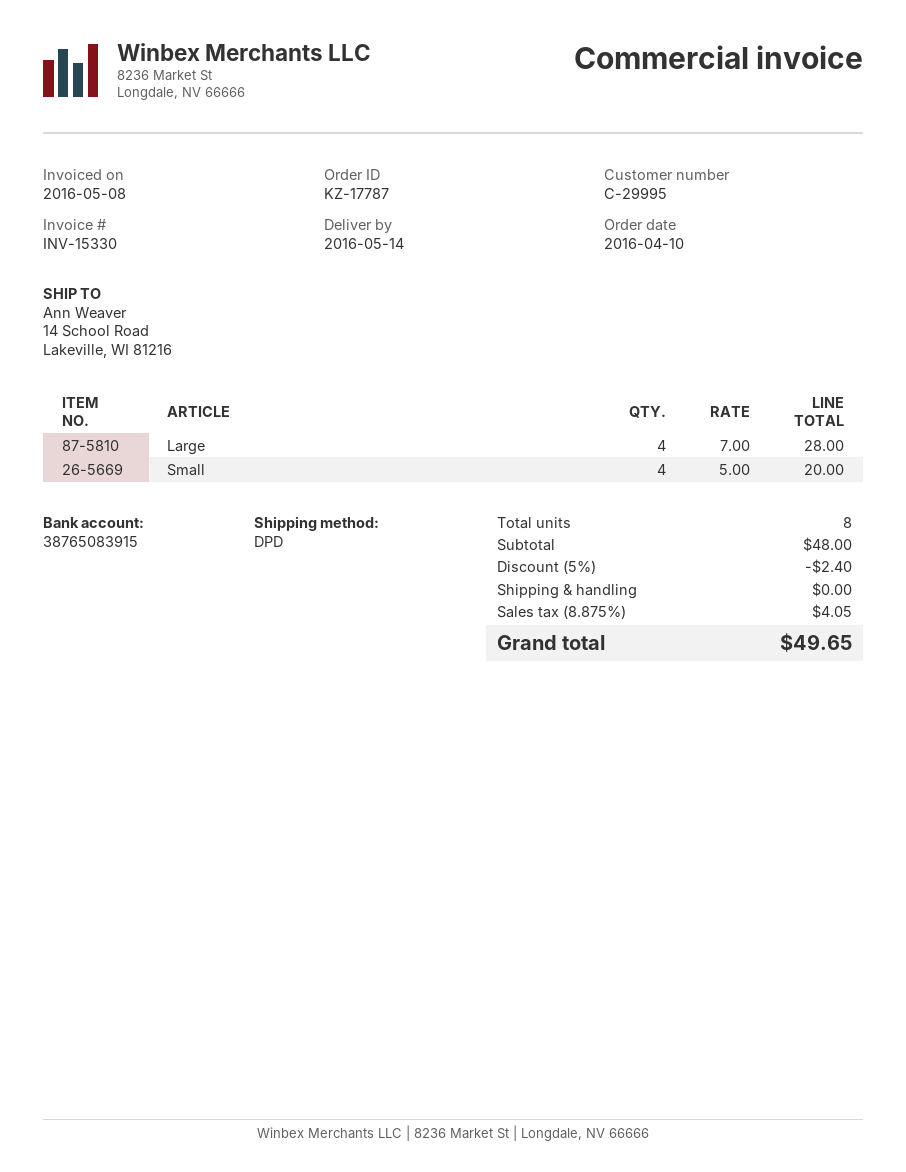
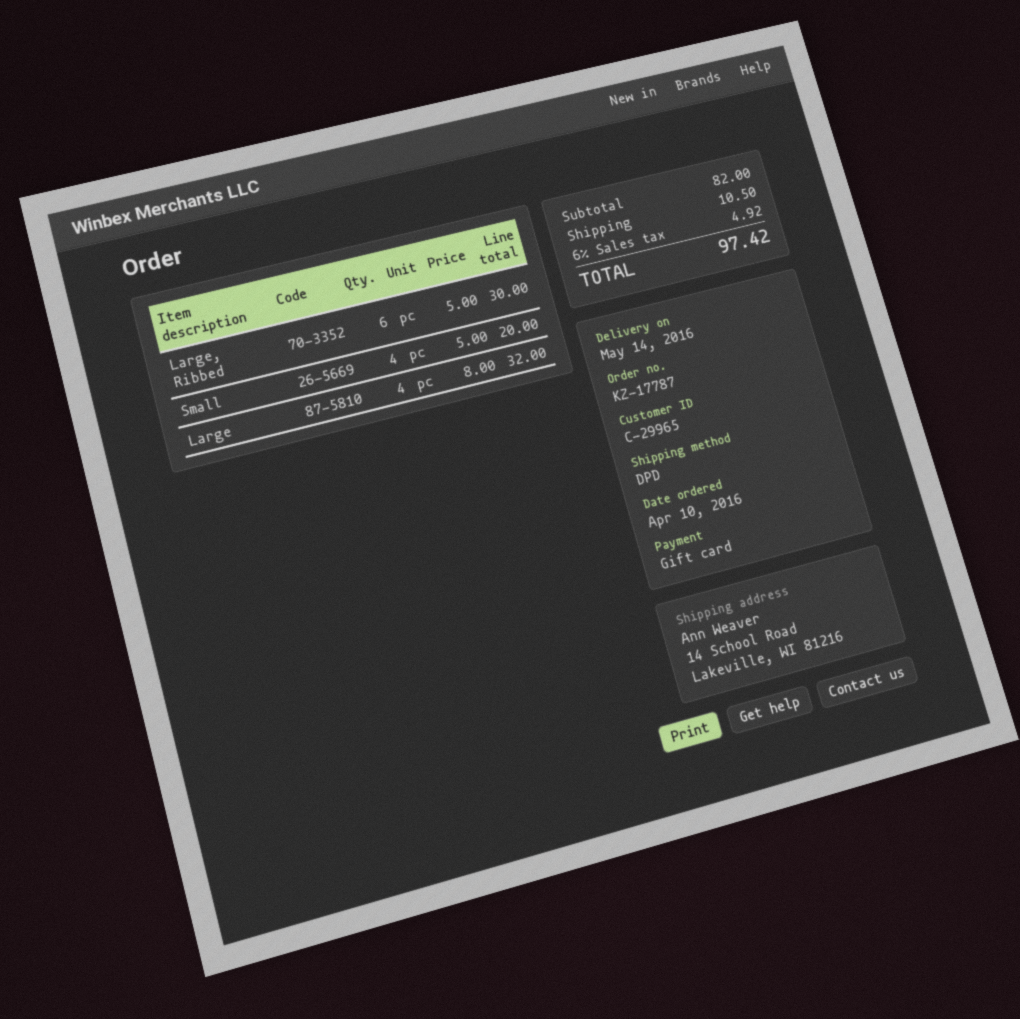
customer number: C-29995 -> C-29965
Large: 4 x 7.00 = 28.00 -> 4 x 8.00 = 32.00
Large, Ribbed: none -> 6 x 5.00 = 30.00
subtotal: 48.00 -> 82.00
discount: 5% = 2.40 -> none
shipping: 0.00 -> 10.50
tax: 8.875% = 4.05 -> 6% = 4.92
total: 49.65 -> 97.42

